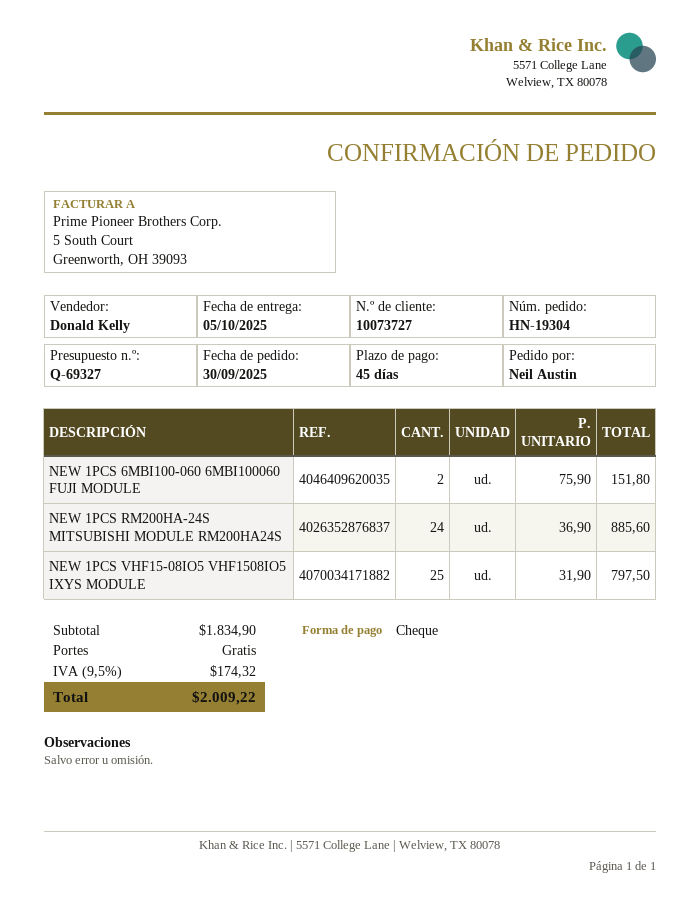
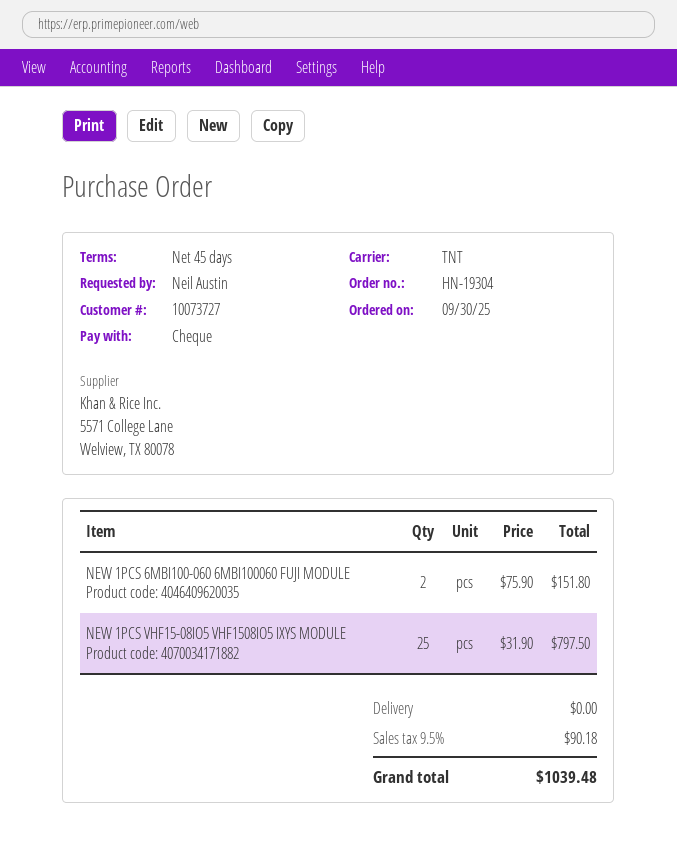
NEW 1PCS RM200HA-24S MITSUBISHI MODULE RM200HA24S: 24 x 36.90 = 885.60 -> none
tax: 9.5% = 174.32 -> 9.5% = 90.18
total: 2009.22 -> 1039.48

